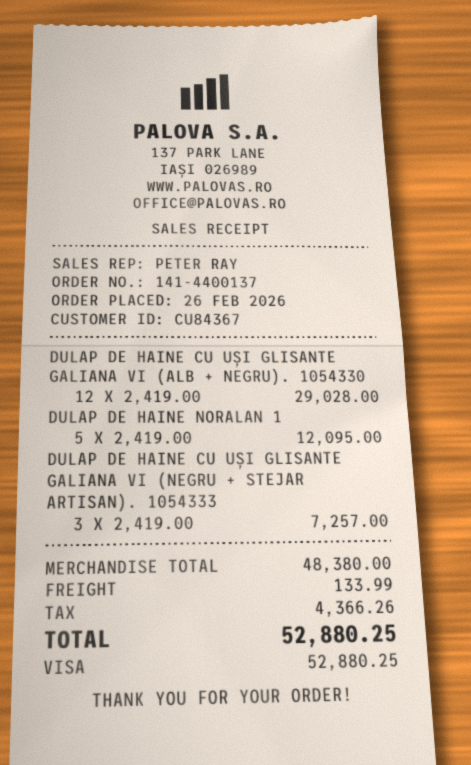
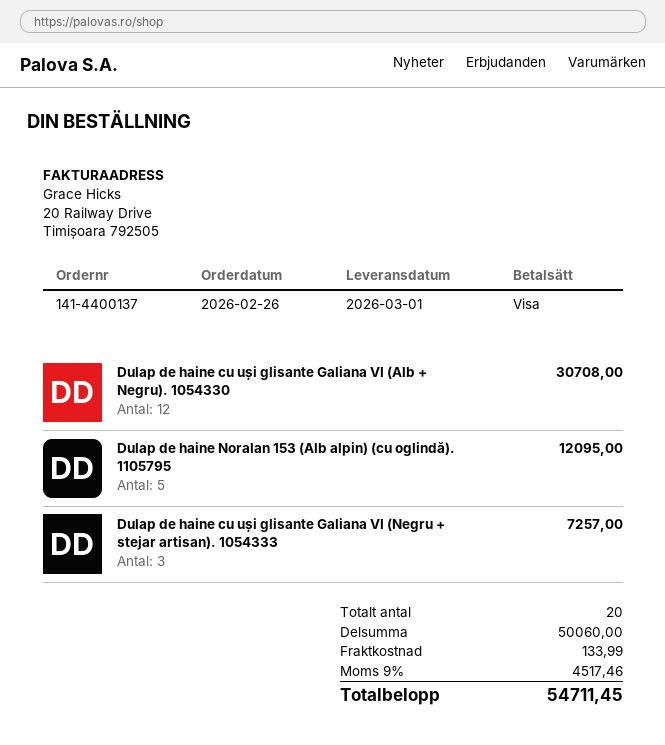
DULAP DE HAINE CU UȘI GLISANTE GALIANA VI (ALB + NEGRU). 1054330: 12 for 29028.00 -> 12 for 30708.00
subtotal: 48380.00 -> 50060.00
tax: 4366.26 -> 4517.46
total: 52880.25 -> 54711.45

